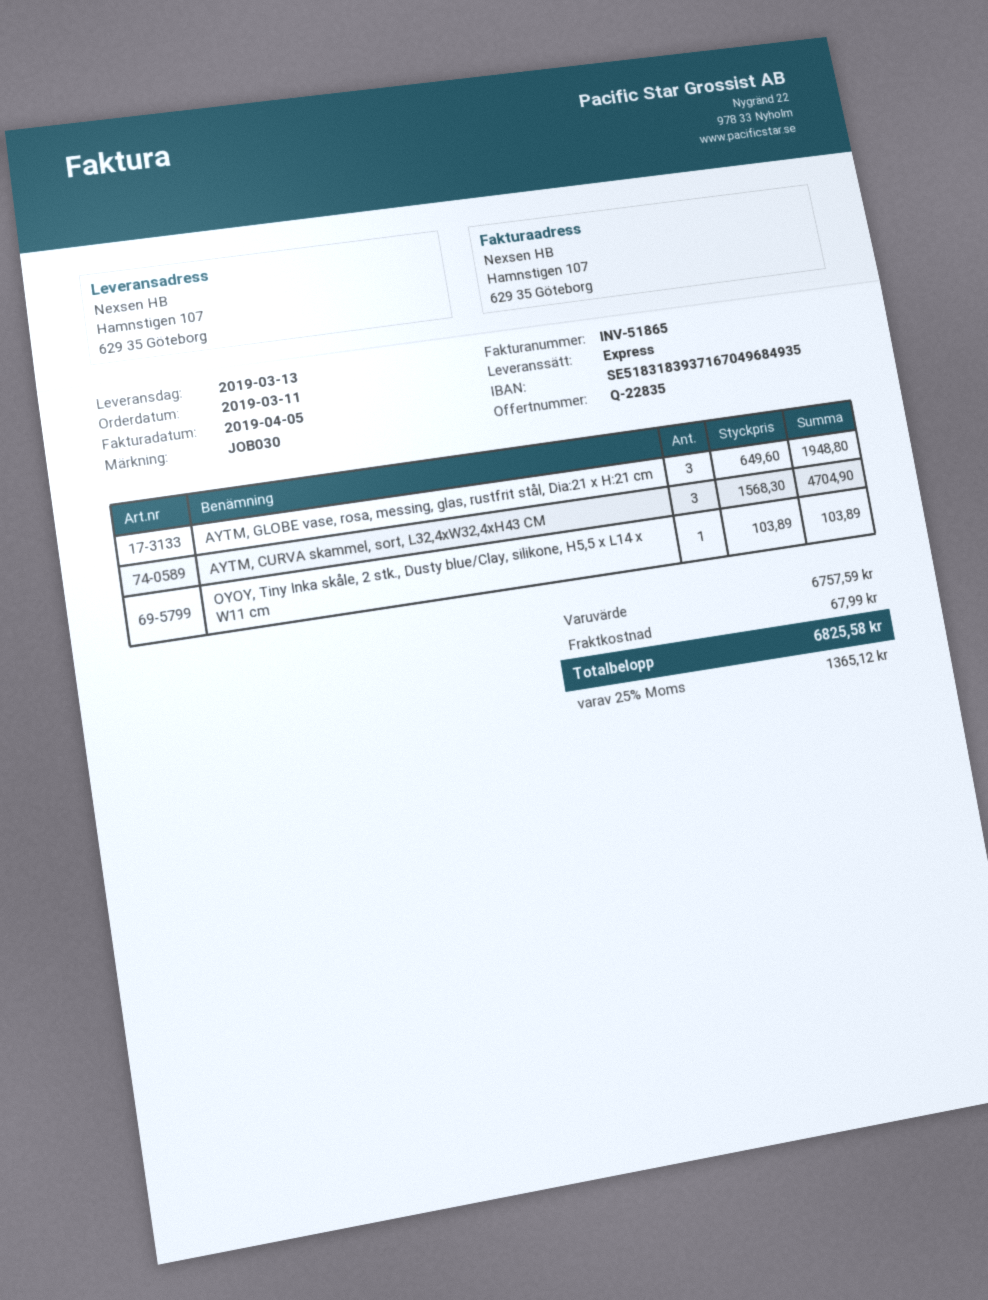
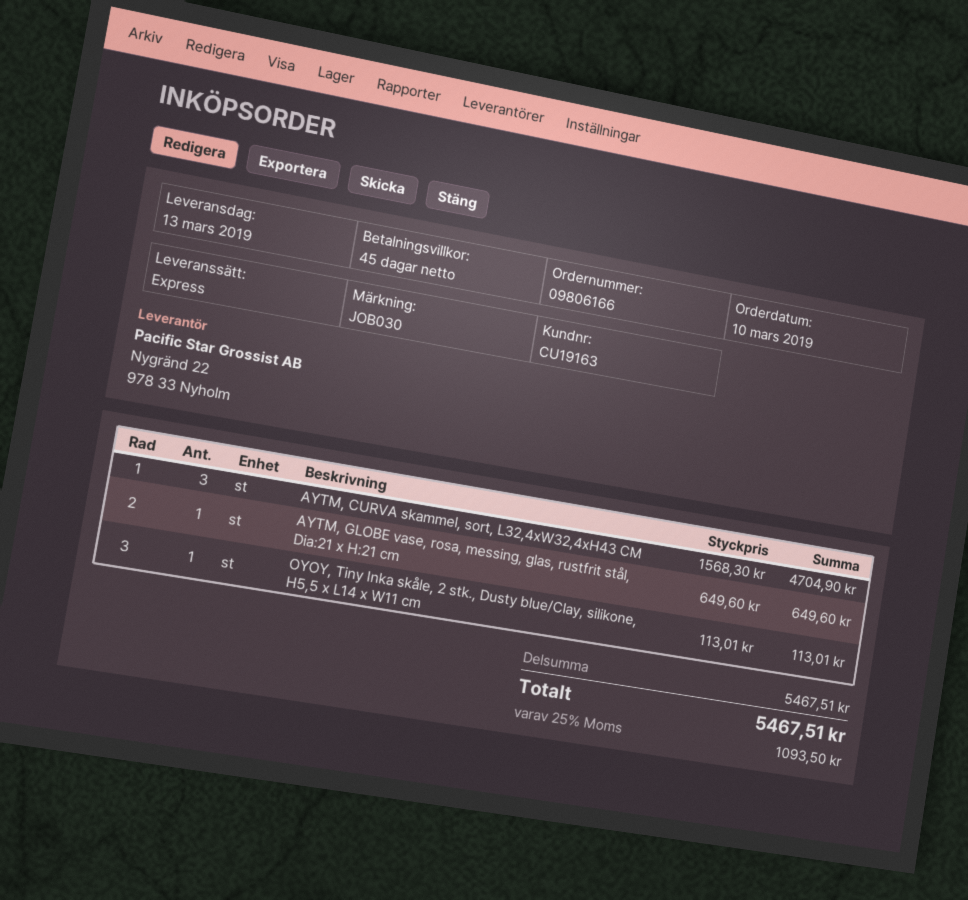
order date: 2019-03-11 -> 2019-03-10
AYTM, GLOBE vase, rosa, messing, glas, rustfrit stål, Dia:21 x H:21 cm: 3 x 649.60 = 1948.80 -> 1 x 649.60 = 649.60
OYOY, Tiny Inka skåle, 2 stk., Dusty blue/Clay, silikone, H5,5 x L14 x W11 cm: 1 x 103.89 = 103.89 -> 1 x 113.01 = 113.01
subtotal: 6757.59 -> 5467.51
shipping: 67.99 -> none
tax: 25% = 1365.12 -> 25% = 1093.50
total: 6825.58 -> 5467.51

